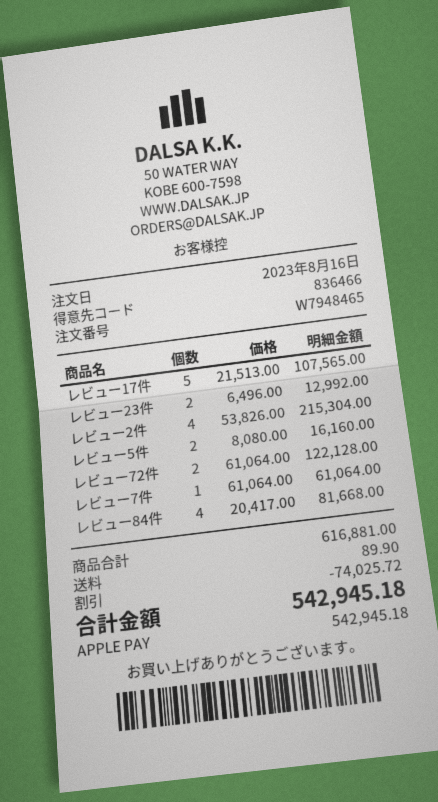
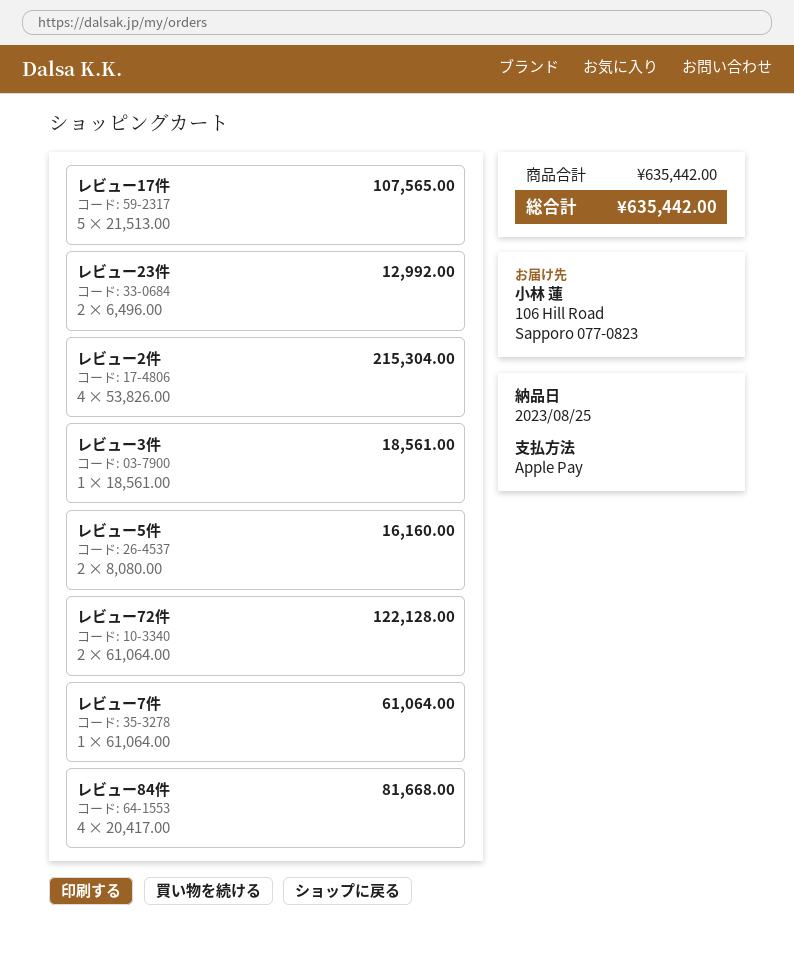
レビュー3件: none -> 1 x 18561.00 = 18561.00
subtotal: 616881.00 -> 635442.00
discount: 74025.72 -> none
shipping: 89.90 -> none
total: 542945.18 -> 635442.00

